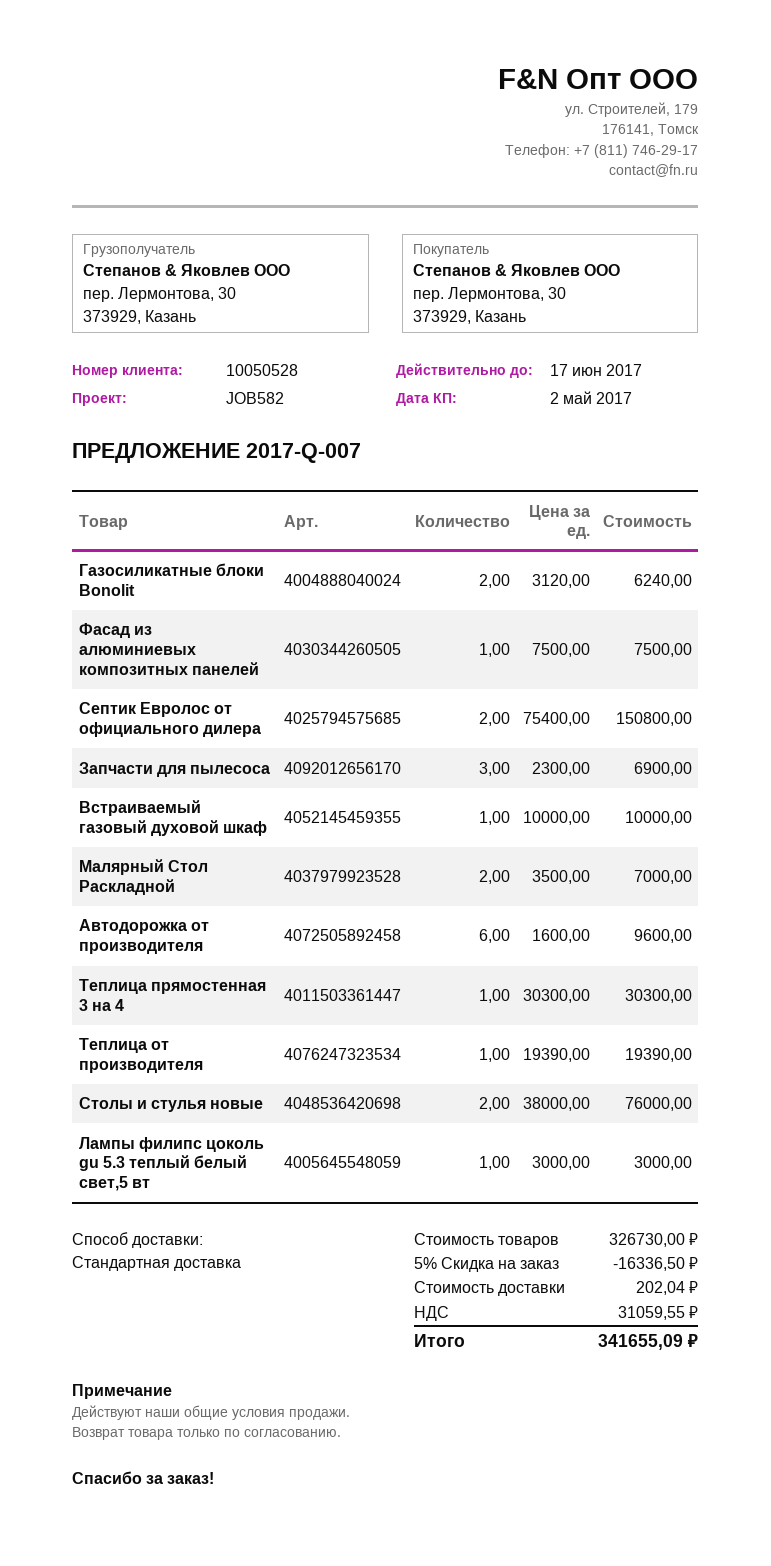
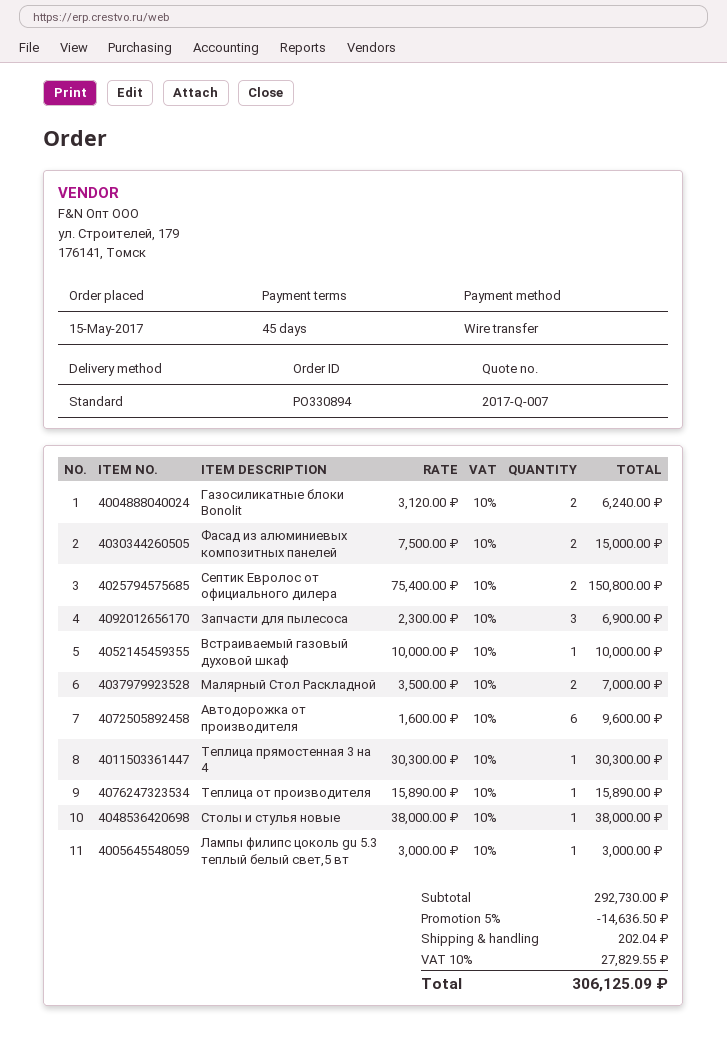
Фасад из алюминиевых композитных панелей: 1 x 7500.00 = 7500.00 -> 2 x 7500.00 = 15000.00
Теплица от производителя: 1 x 19390.00 = 19390.00 -> 1 x 15890.00 = 15890.00
Столы и стулья новые: 2 x 38000.00 = 76000.00 -> 1 x 38000.00 = 38000.00
subtotal: 326730.00 -> 292730.00
discount: 5% = 16336.50 -> 5% = 14636.50
tax: 31059.55 -> 27829.55
total: 341655.09 -> 306125.09

